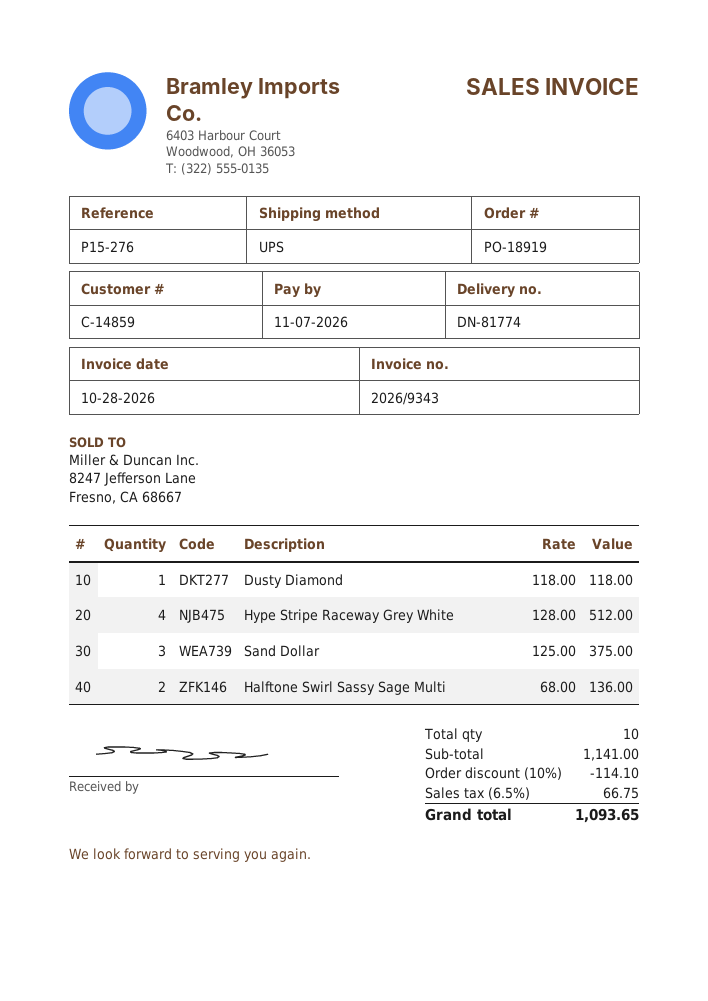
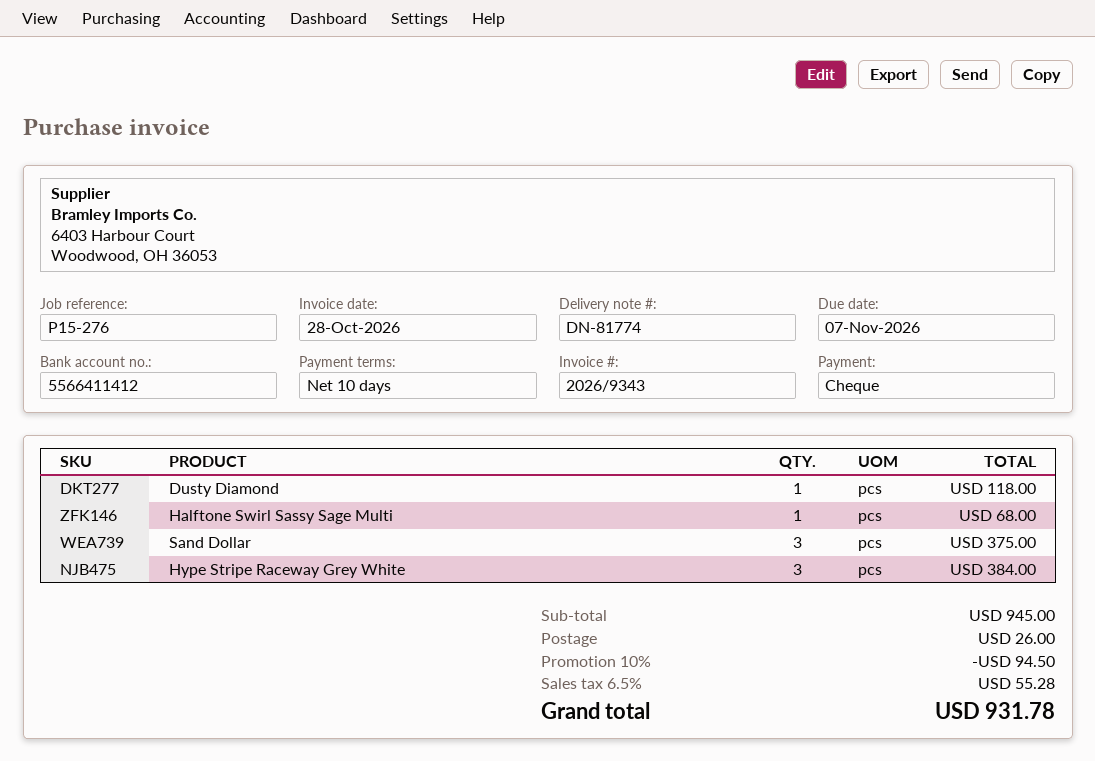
Hype Stripe Raceway Grey White: 4 for 512.00 -> 3 for 384.00
Halftone Swirl Sassy Sage Multi: 2 for 136.00 -> 1 for 68.00
subtotal: 1141.00 -> 945.00
discount: 10% = 114.10 -> 10% = 94.50
shipping: none -> 26.00
tax: 6.5% = 66.75 -> 6.5% = 55.28
total: 1093.65 -> 931.78

